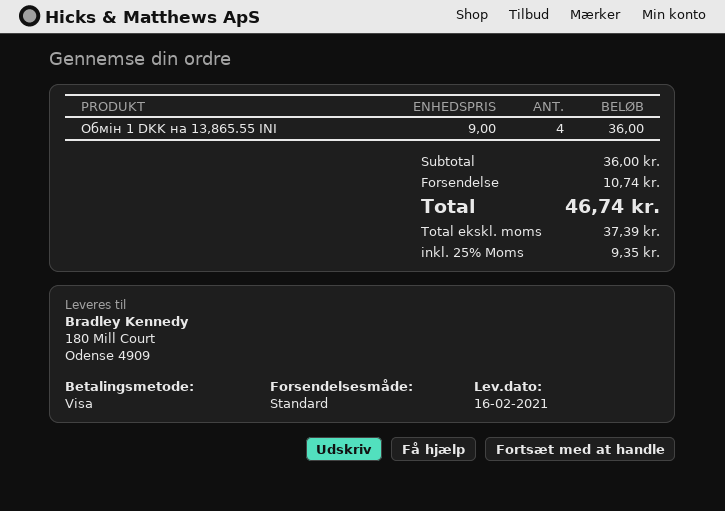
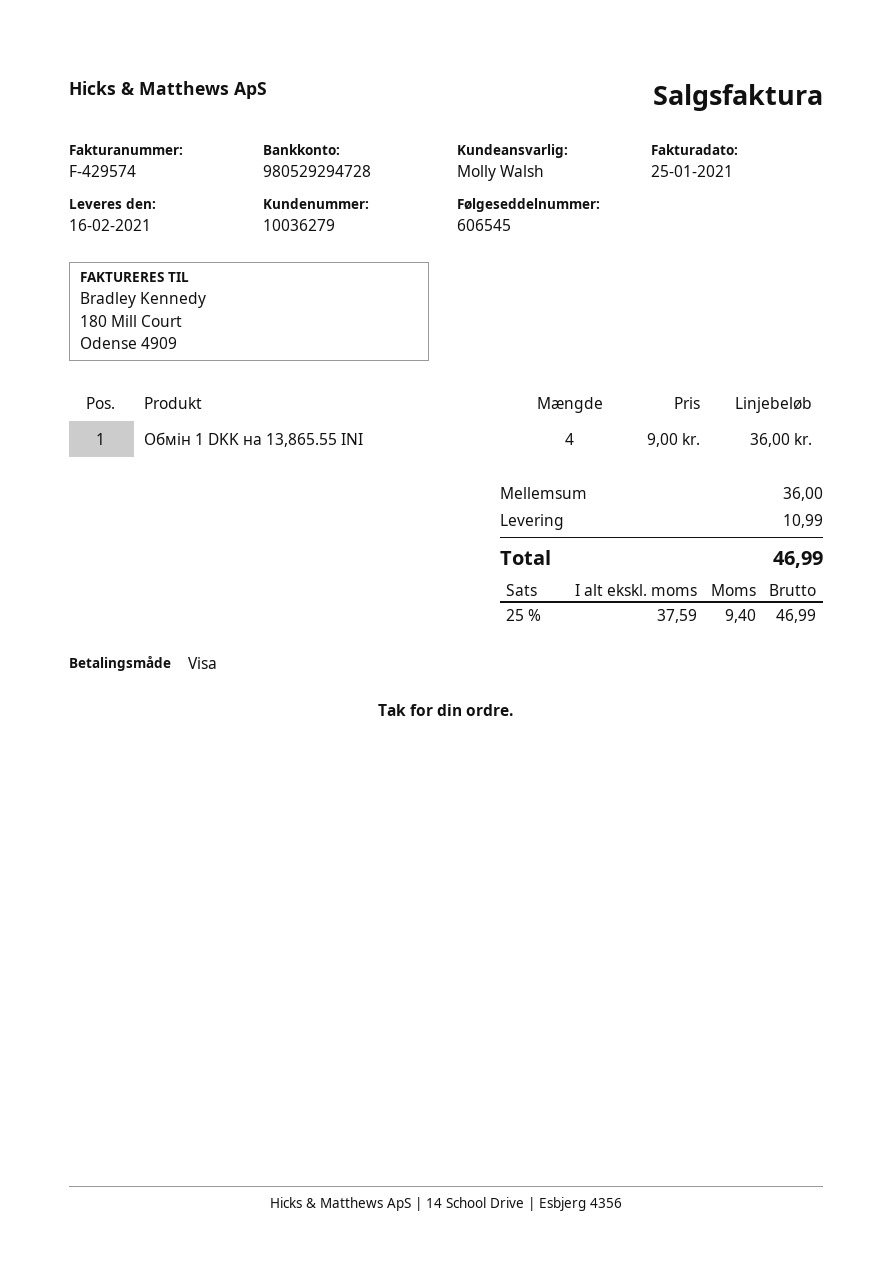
shipping: 10.74 -> 10.99
net: 37.39 -> 37.59
tax: 25% = 9.35 -> 25% = 9.40
total: 46.74 -> 46.99

